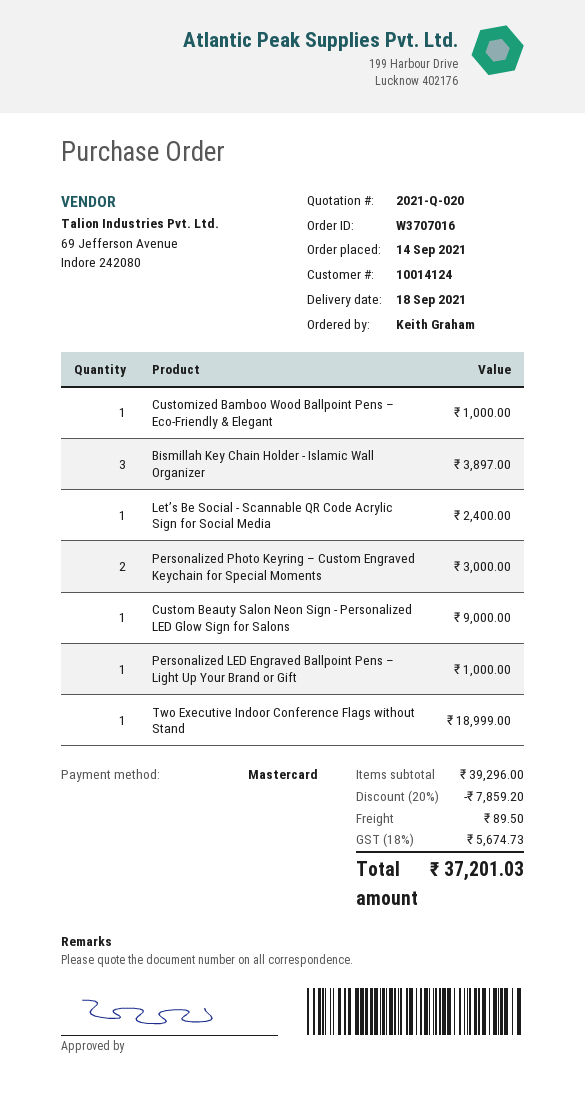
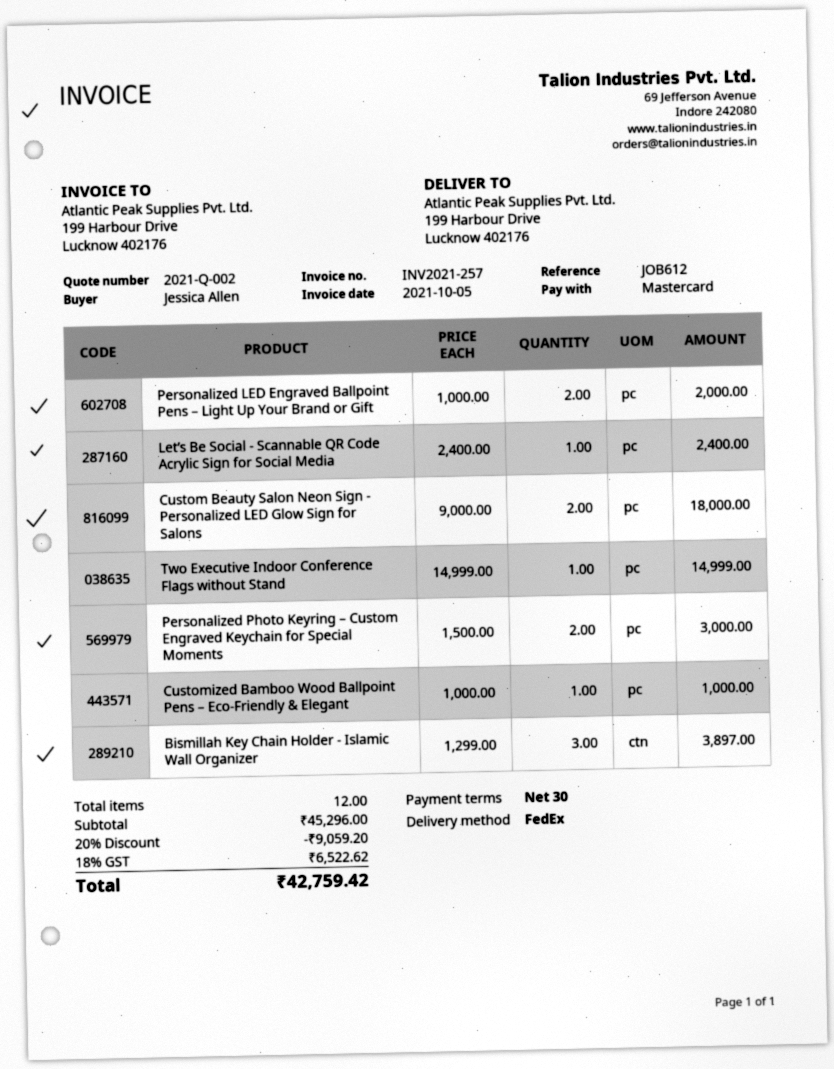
quote number: 2021-Q-020 -> 2021-Q-002
ordered by: Keith Graham -> Jessica Allen
Custom Beauty Salon Neon Sign - Personalized LED Glow Sign for Salons: 1 for 9000.00 -> 2 for 18000.00
Personalized LED Engraved Ballpoint Pens – Light Up Your Brand or Gift: 1 for 1000.00 -> 2 for 2000.00
Two Executive Indoor Conference Flags without Stand: 1 for 18999.00 -> 1 for 14999.00
subtotal: 39296.00 -> 45296.00
discount: 20% = 7859.20 -> 20% = 9059.20
shipping: 89.50 -> none
tax: 18% = 5674.73 -> 18% = 6522.62
total: 37201.03 -> 42759.42

